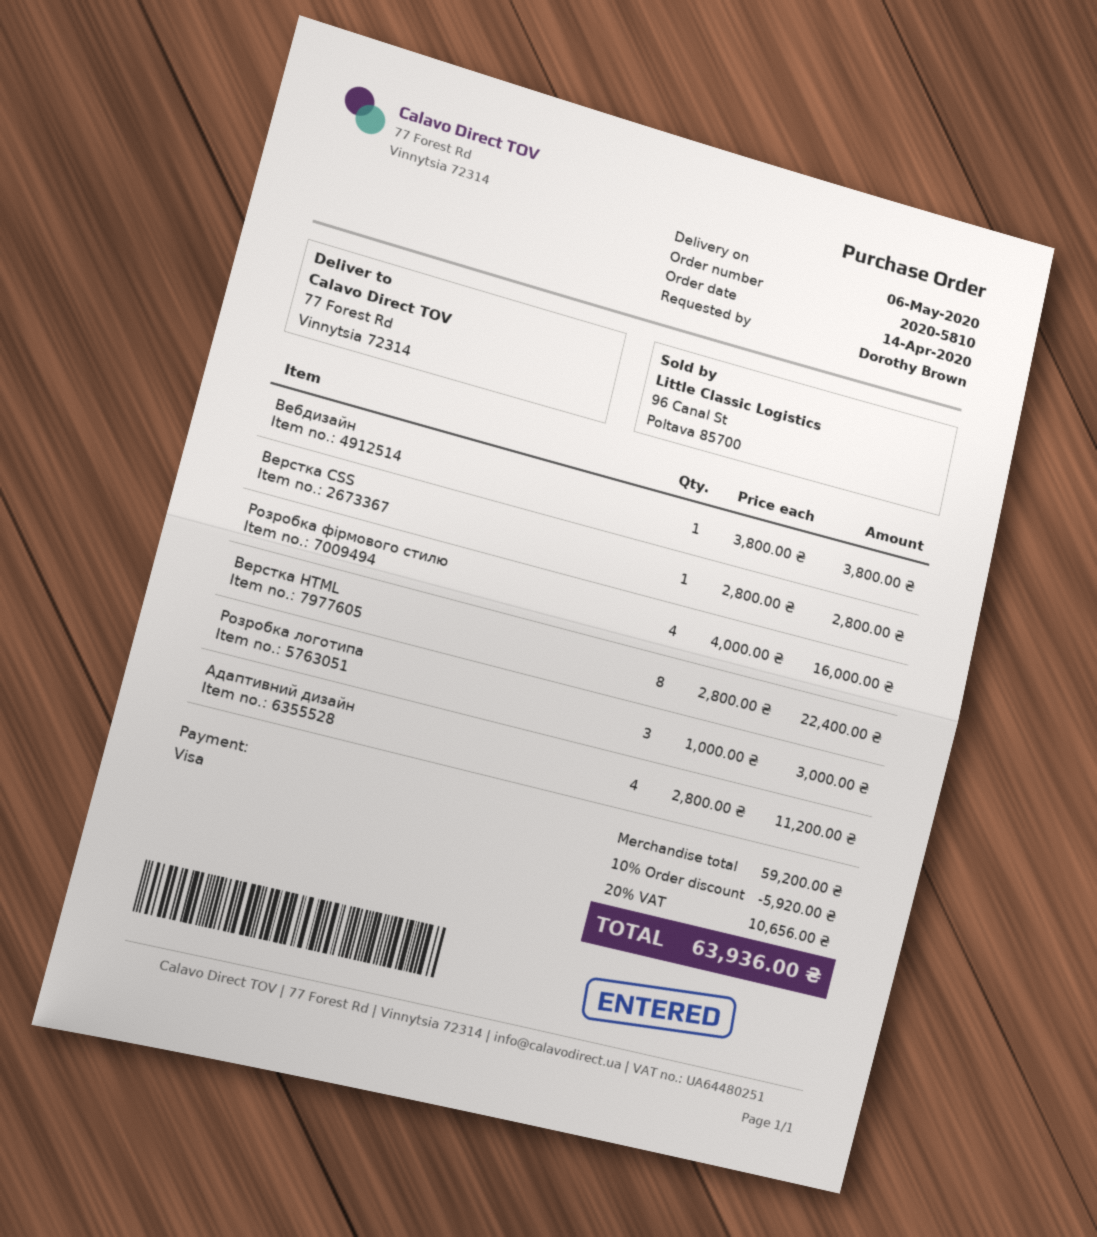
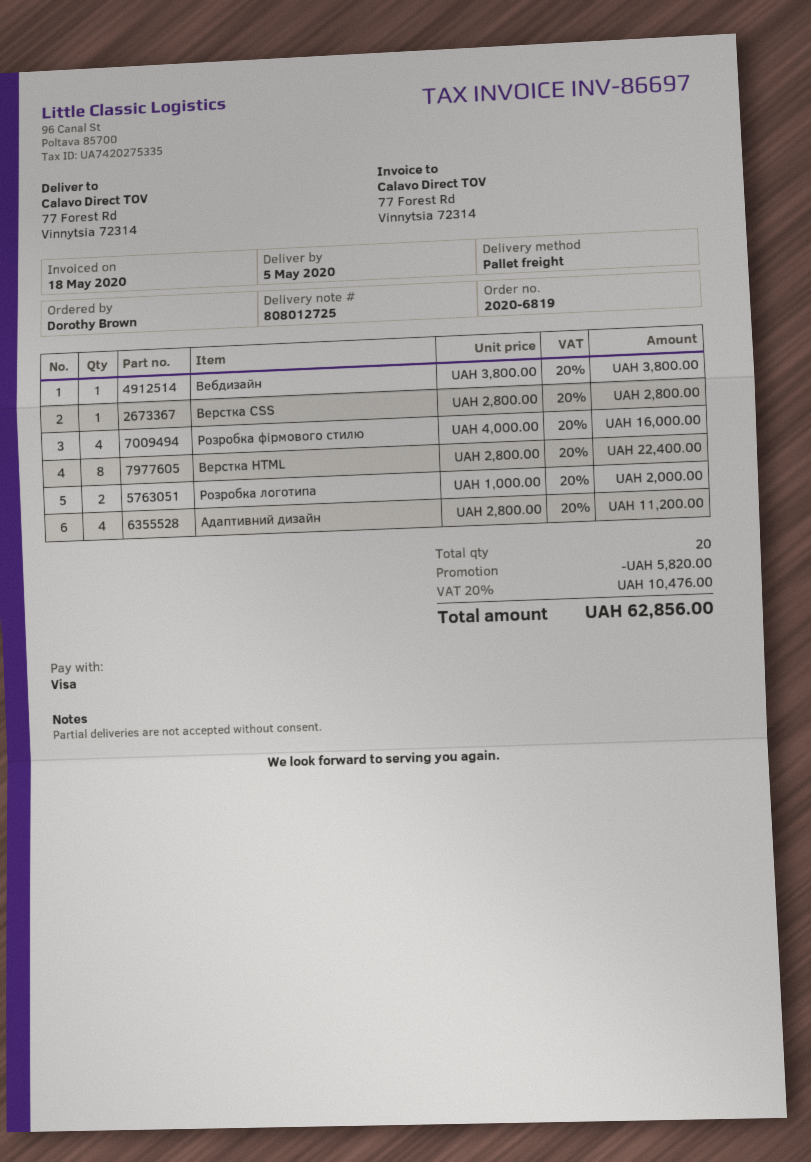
order number: 2020-5810 -> 2020-6819
delivery date: 2020-05-06 -> 2020-05-05
Розробка логотипа: 3 x 1000.00 = 3000.00 -> 2 x 1000.00 = 2000.00
discount: 5920.00 -> 5820.00
tax: 20% = 10656.00 -> 20% = 10476.00
total: 63936.00 -> 62856.00

